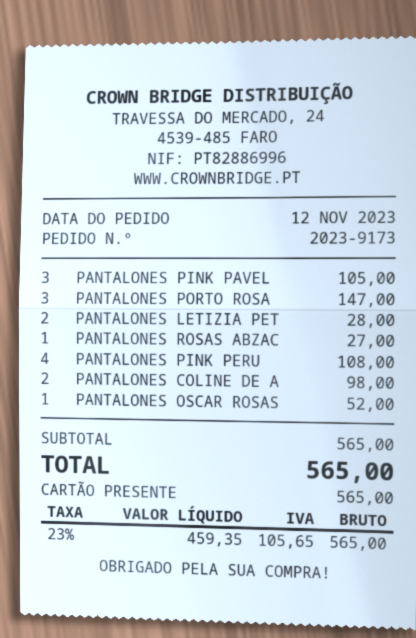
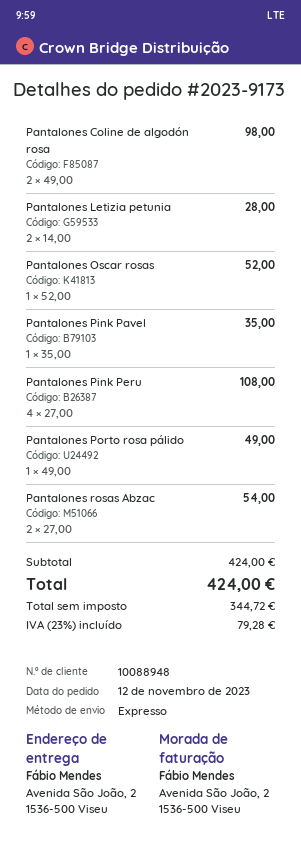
PANTALONES PINK PAVEL: 3 for 105.00 -> 1 for 35.00
PANTALONES PORTO ROSA: 3 for 147.00 -> 1 for 49.00
PANTALONES ROSAS ABZAC: 1 for 27.00 -> 2 for 54.00
subtotal: 565.00 -> 424.00
net: 459.35 -> 344.72
tax: 23% = 105.65 -> 23% = 79.28
total: 565.00 -> 424.00

